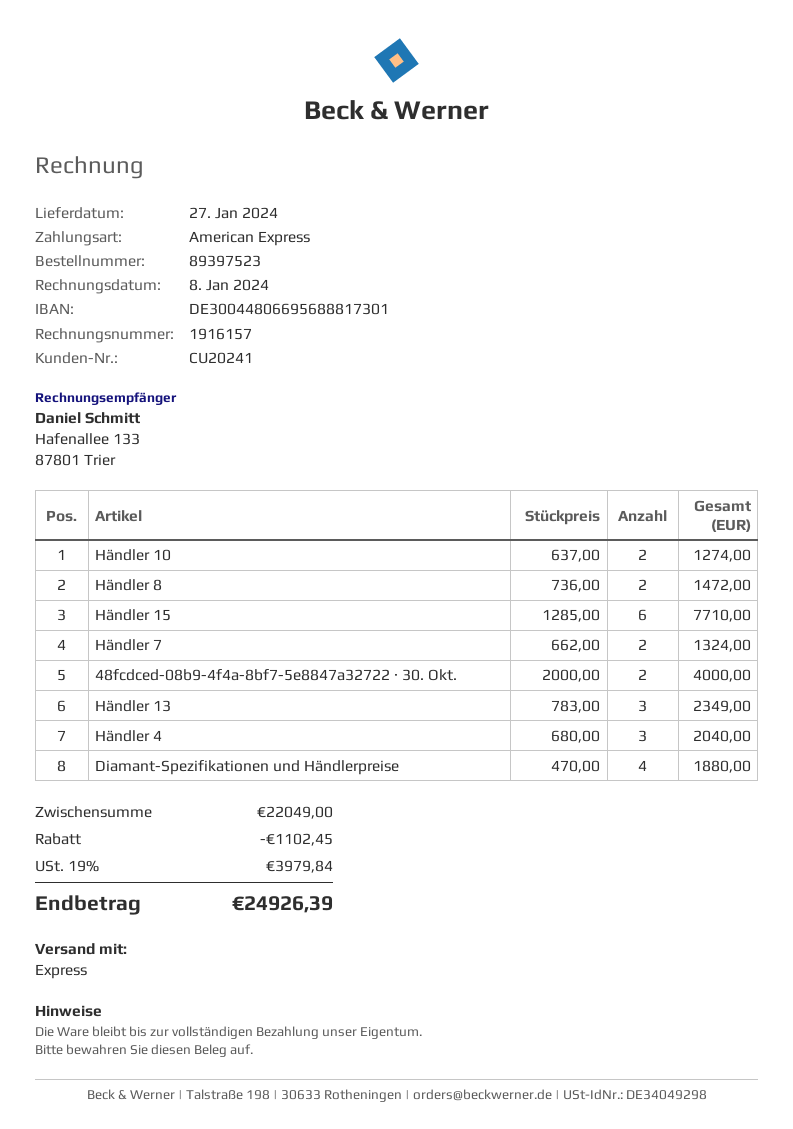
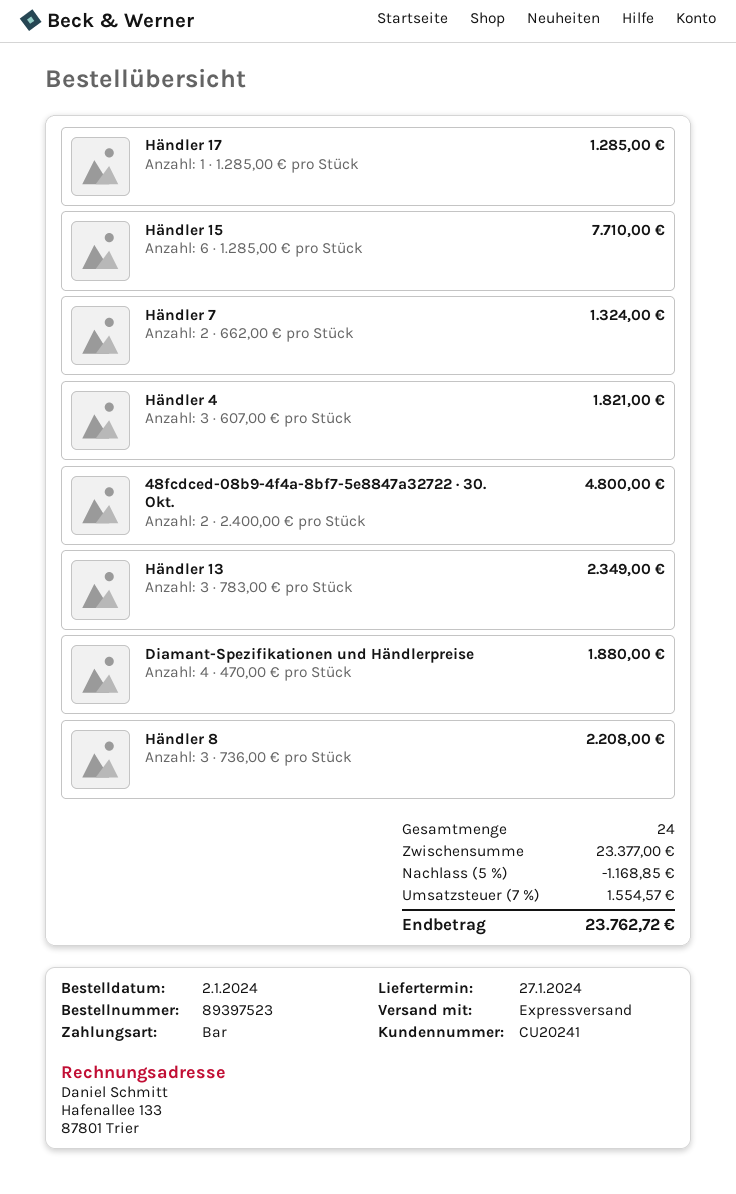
payment method: American Express -> cash
Händler 10: 2 x 637.00 = 1274.00 -> none
Händler 8: 2 x 736.00 = 1472.00 -> 3 x 736.00 = 2208.00
48fcdced-08b9-4f4a-8bf7-5e8847a32722 · 30. Okt.: 2 x 2000.00 = 4000.00 -> 2 x 2400.00 = 4800.00
Händler 4: 3 x 680.00 = 2040.00 -> 3 x 607.00 = 1821.00
Händler 17: none -> 1 x 1285.00 = 1285.00
subtotal: 22049.00 -> 23377.00
discount: 1102.45 -> 1168.85
tax: 19% = 3979.84 -> 7% = 1554.57
total: 24926.39 -> 23762.72

